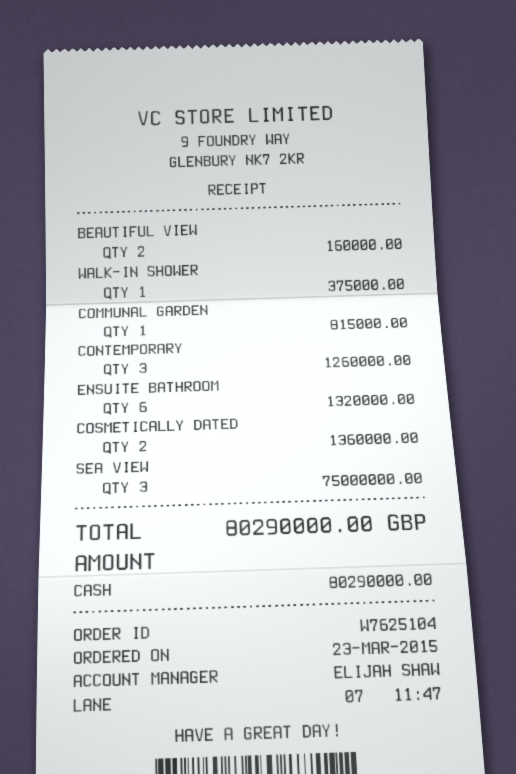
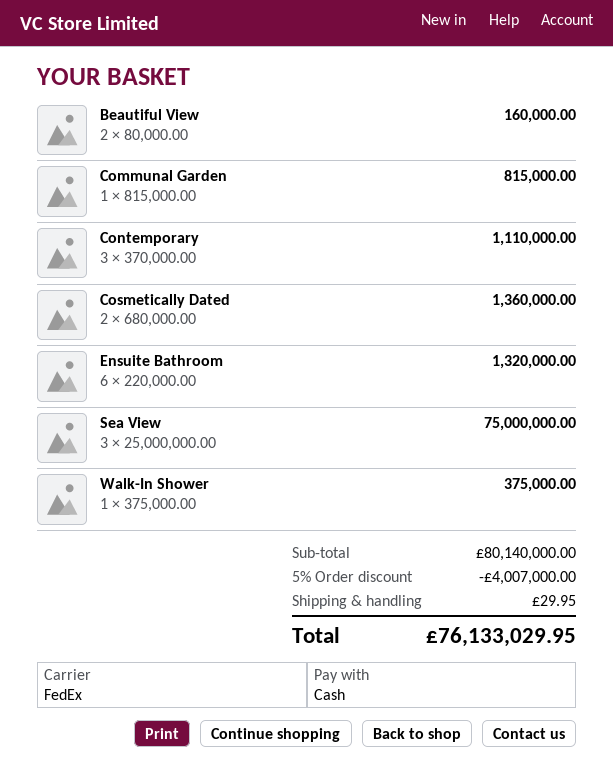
CONTEMPORARY: 3 for 1260000.00 -> 3 for 1110000.00
discount: none -> 5% = 4007000.00
shipping: none -> 29.95
total: 80290000.00 -> 76133029.95

